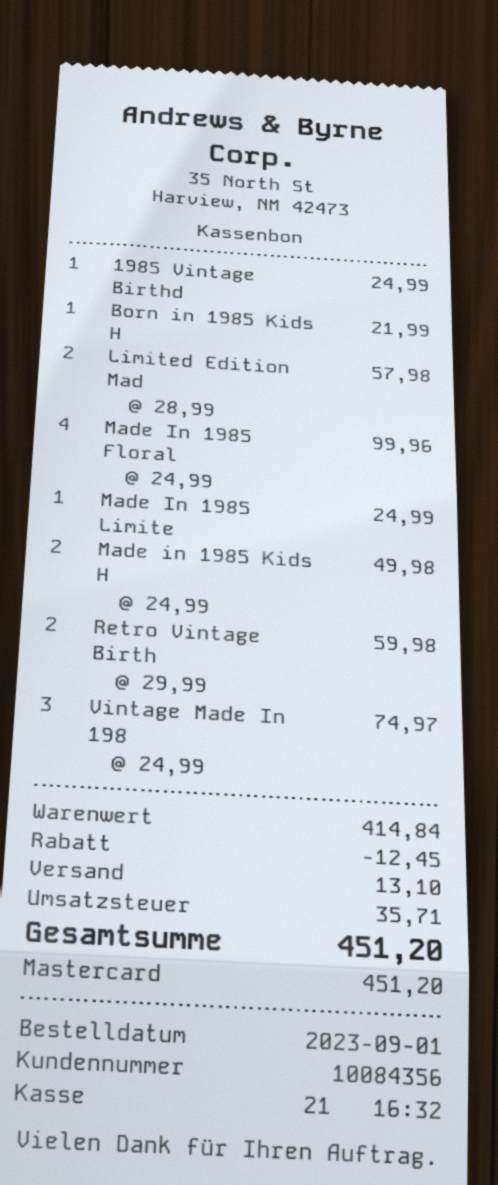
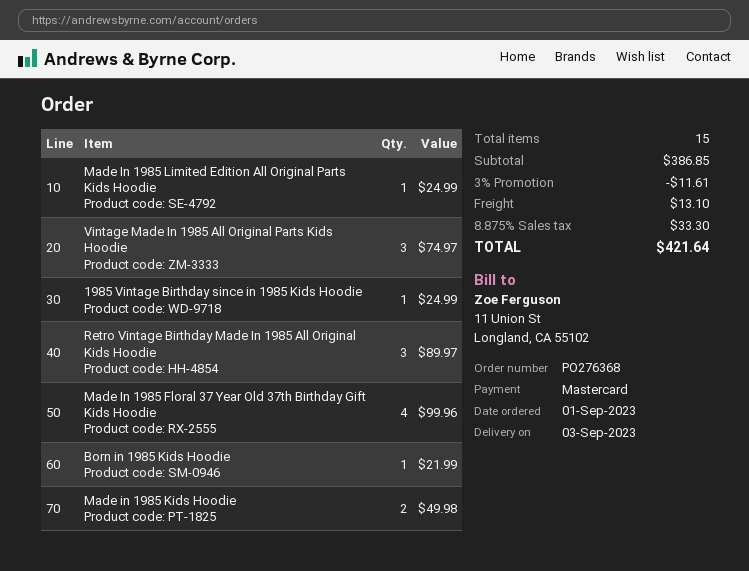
Limited Edition Mad: 2 for 57.98 -> none
Retro Vintage Birth: 2 for 59.98 -> 3 for 89.97
subtotal: 414.84 -> 386.85
discount: 12.45 -> 11.61
tax: 35.71 -> 33.30
total: 451.20 -> 421.64

